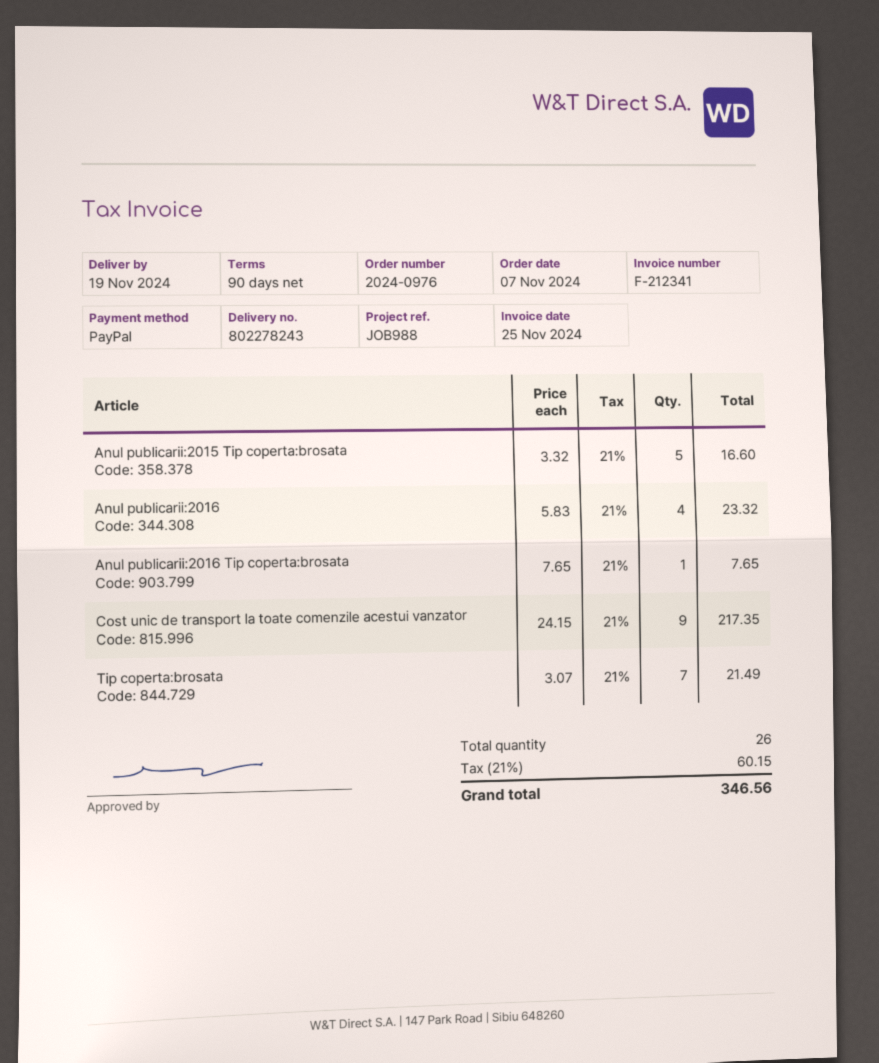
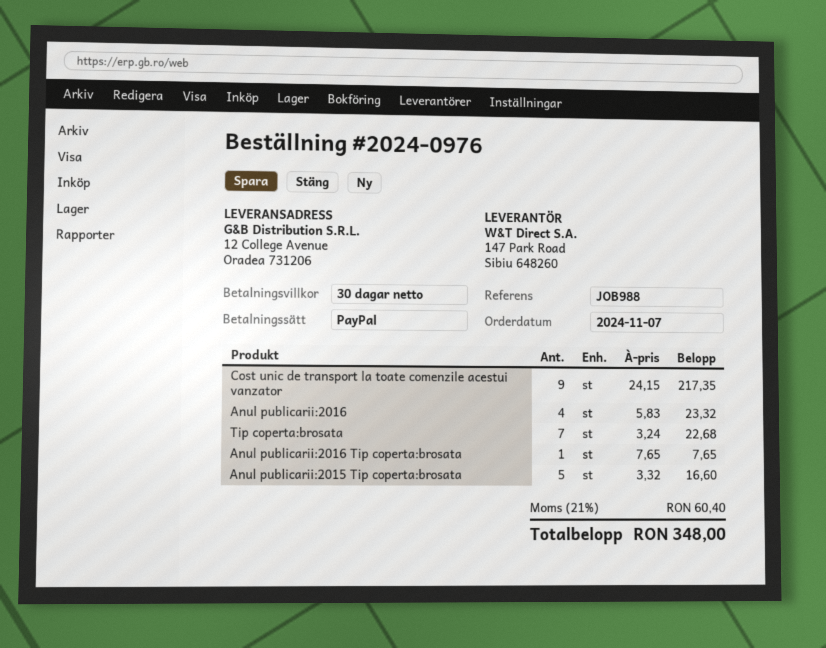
payment terms: 90 days -> 30 days
Tip coperta:brosata: 7 x 3.07 = 21.49 -> 7 x 3.24 = 22.68
tax: 21% = 60.15 -> 21% = 60.40
total: 346.56 -> 348.00

